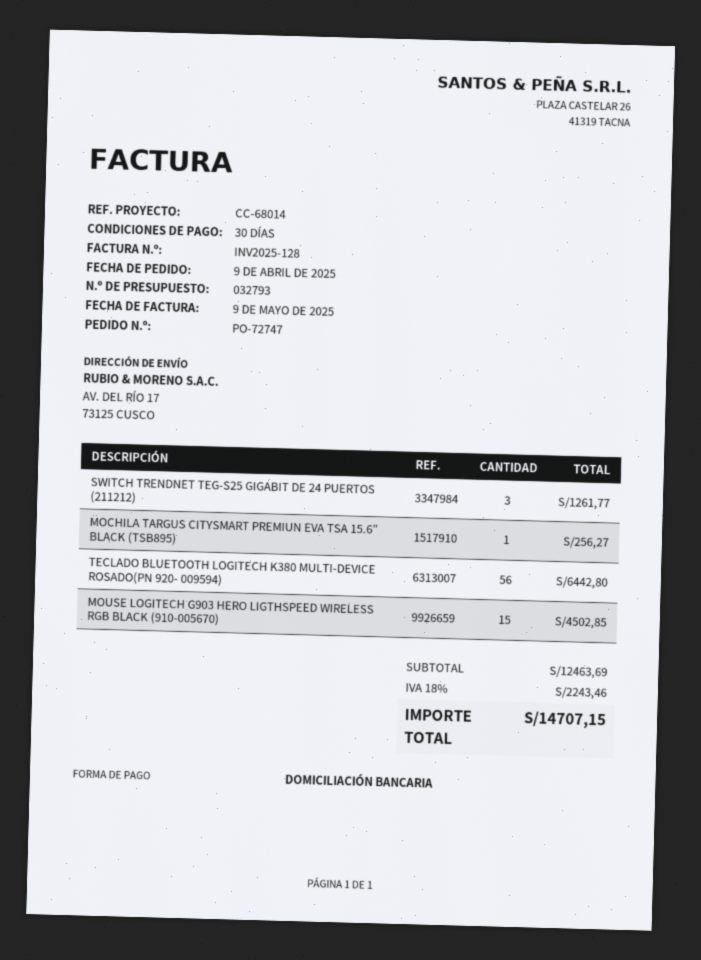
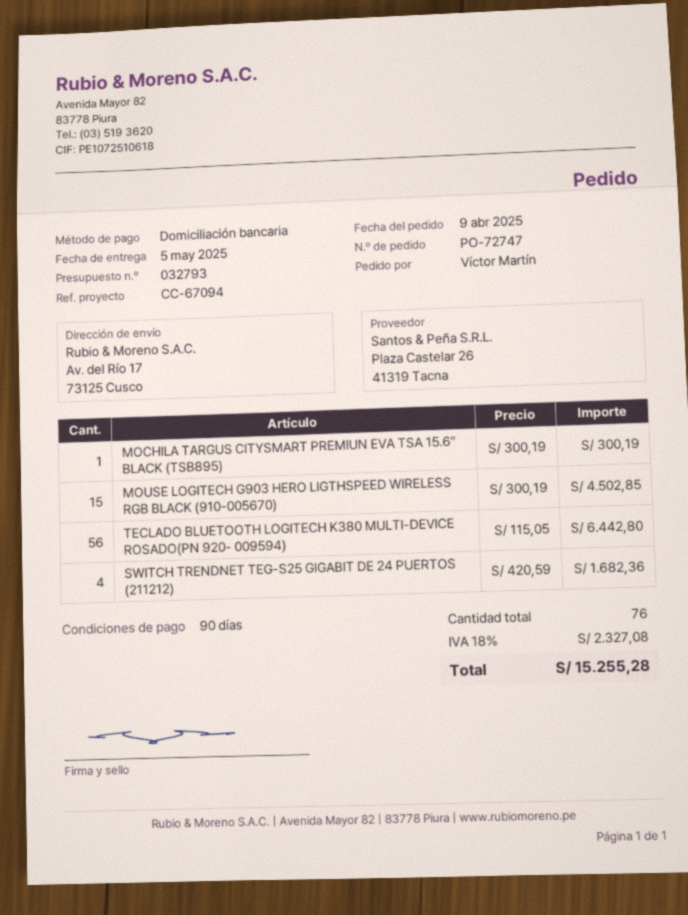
payment terms: 30 days -> 90 days
reference: CC-68014 -> CC-67094
SWITCH TRENDNET TEG-S25 GIGABIT DE 24 PUERTOS (211212): 3 for 1261.77 -> 4 for 1682.36
MOCHILA TARGUS CITYSMART PREMIUN EVA TSA 15.6″ BLACK (TSB895): 1 for 256.27 -> 1 for 300.19
tax: 18% = 2243.46 -> 18% = 2327.08
total: 14707.15 -> 15255.28

